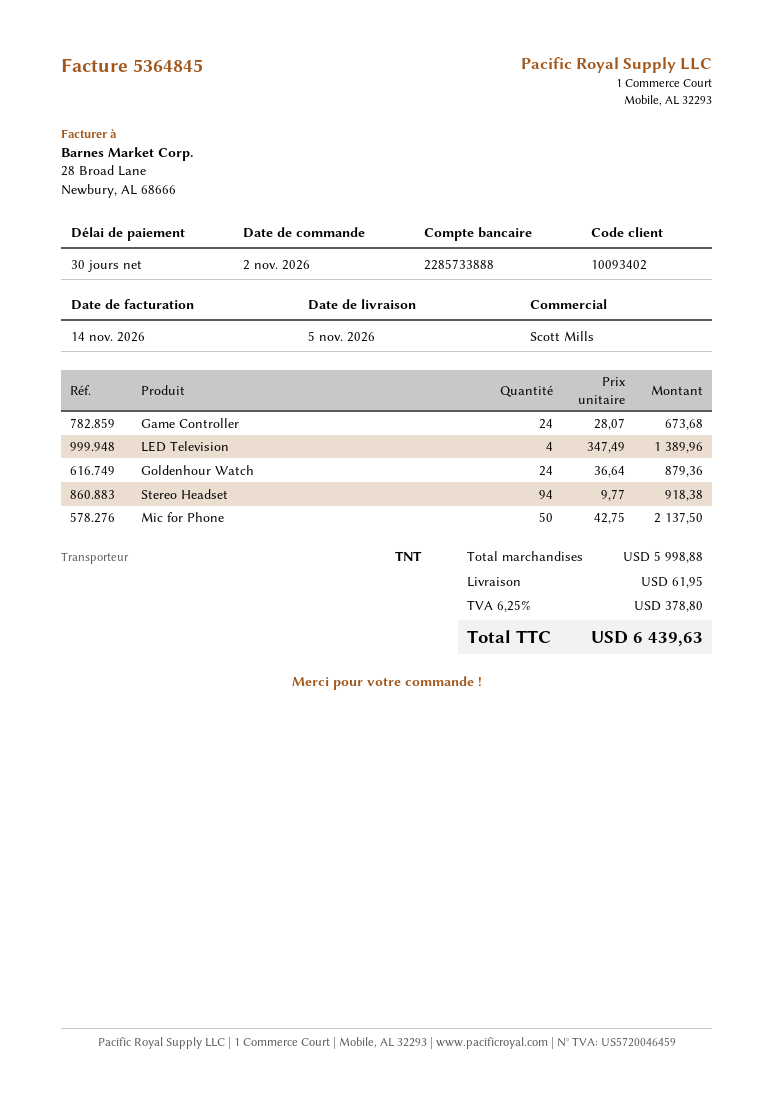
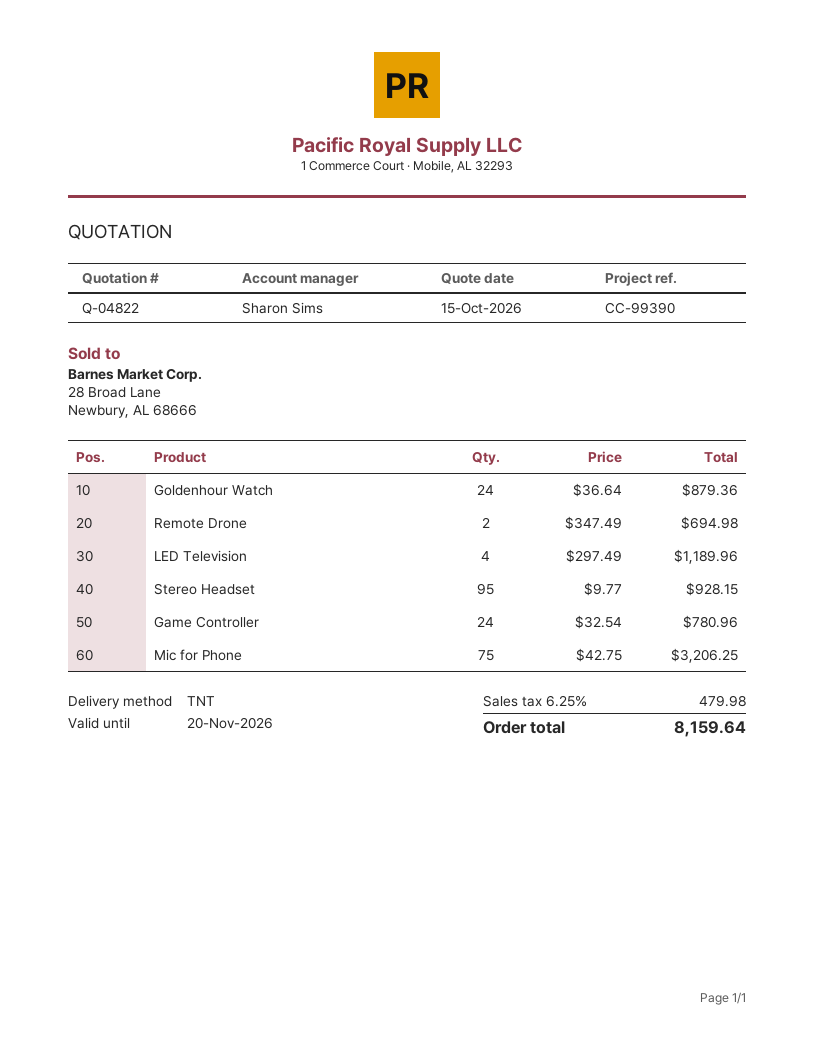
sales rep: Scott Mills -> Sharon Sims
Game Controller: 24 x 28.07 = 673.68 -> 24 x 32.54 = 780.96
LED Television: 4 x 347.49 = 1389.96 -> 4 x 297.49 = 1189.96
Stereo Headset: 94 x 9.77 = 918.38 -> 95 x 9.77 = 928.15
Mic for Phone: 50 x 42.75 = 2137.50 -> 75 x 42.75 = 3206.25
Remote Drone: none -> 2 x 347.49 = 694.98
shipping: 61.95 -> none
tax: 6.25% = 378.80 -> 6.25% = 479.98
total: 6439.63 -> 8159.64

